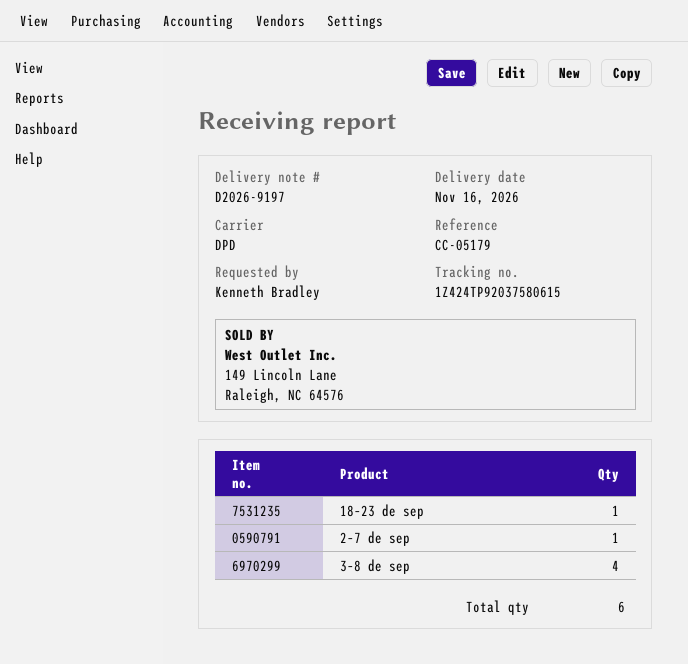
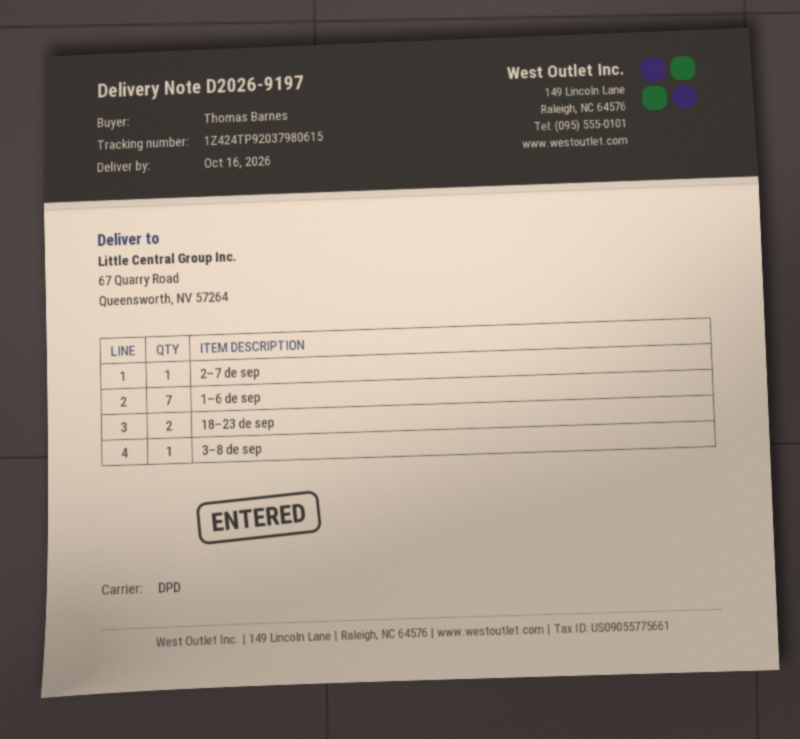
delivery date: 2026-11-16 -> 2026-10-16
ordered by: Kenneth Bradley -> Thomas Barnes
tracking number: 1Z424TP92037580615 -> 1Z424TP92037980615
18–23 de sep: 1 -> 2
3–8 de sep: 4 -> 1
1–6 de sep: none -> 7

